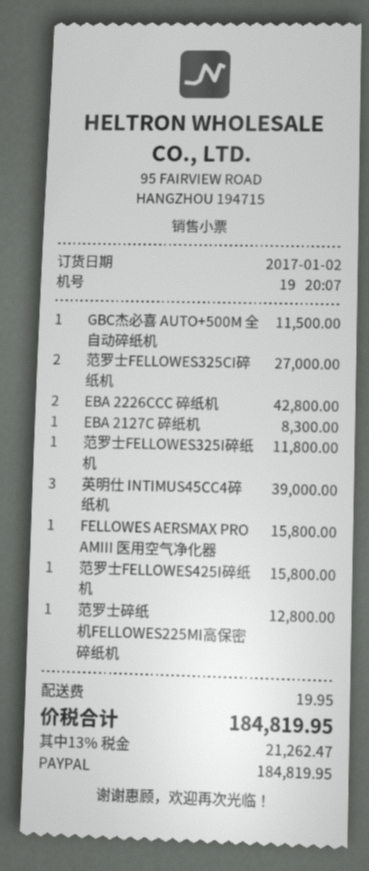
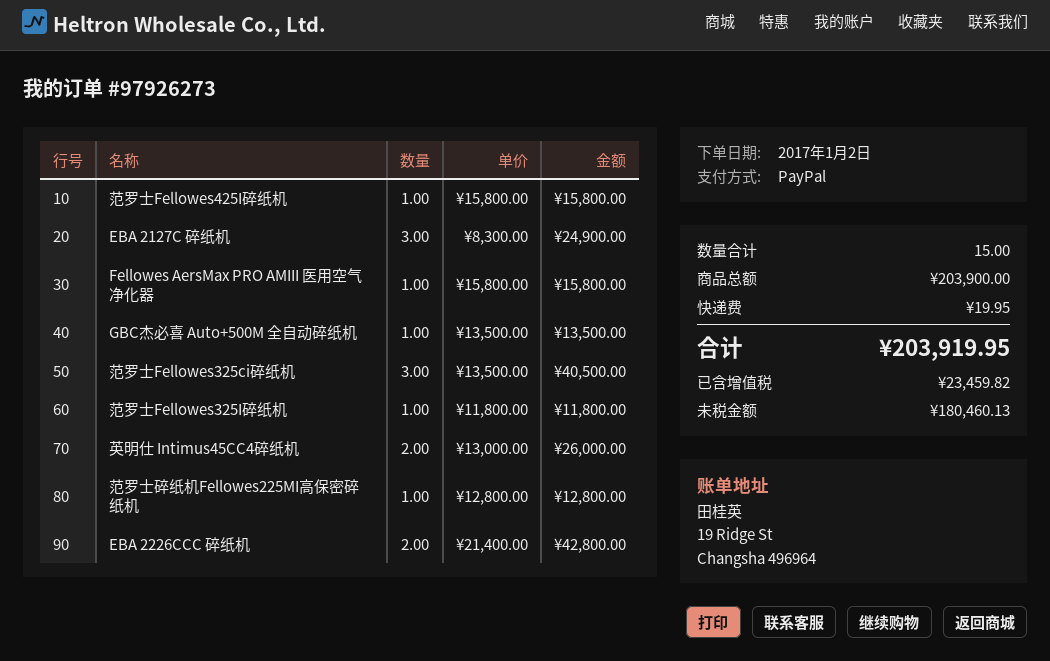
GBC杰必喜 AUTO+500M 全自动碎纸机: 1 for 11500.00 -> 1 for 13500.00
范罗士FELLOWES325CI碎纸机: 2 for 27000.00 -> 3 for 40500.00
EBA 2127C 碎纸机: 1 for 8300.00 -> 3 for 24900.00
英明仕 INTIMUS45CC4碎纸机: 3 for 39000.00 -> 2 for 26000.00
tax: 21262.47 -> 23459.82
total: 184819.95 -> 203919.95

